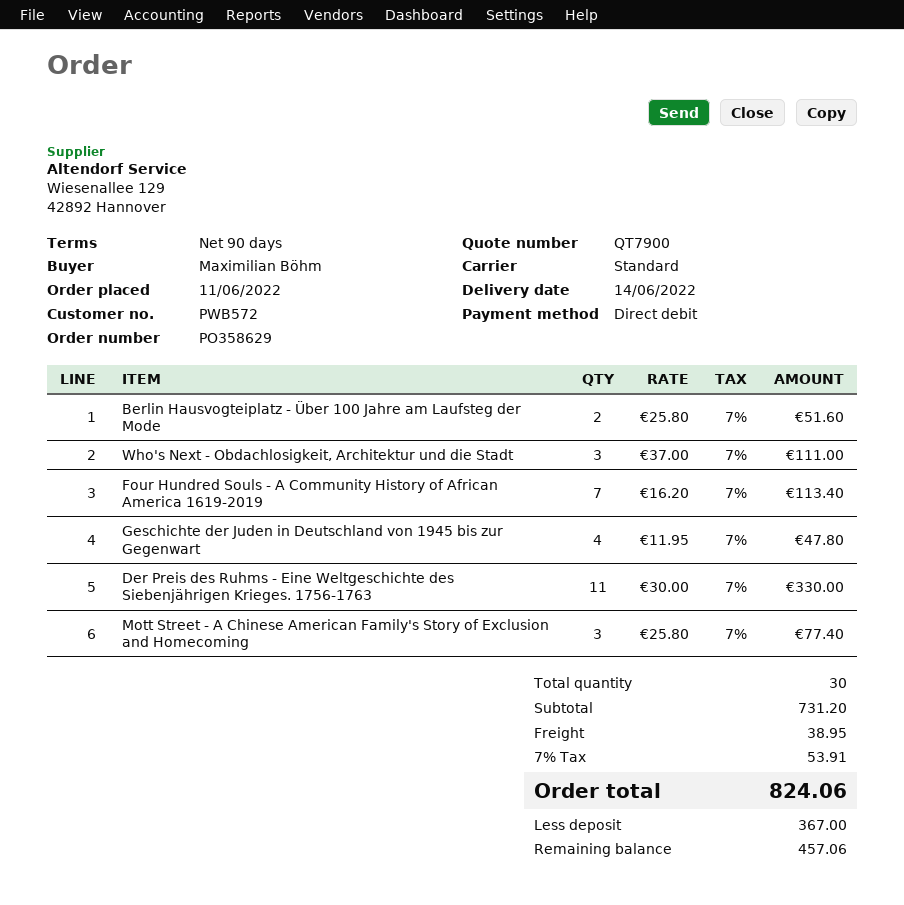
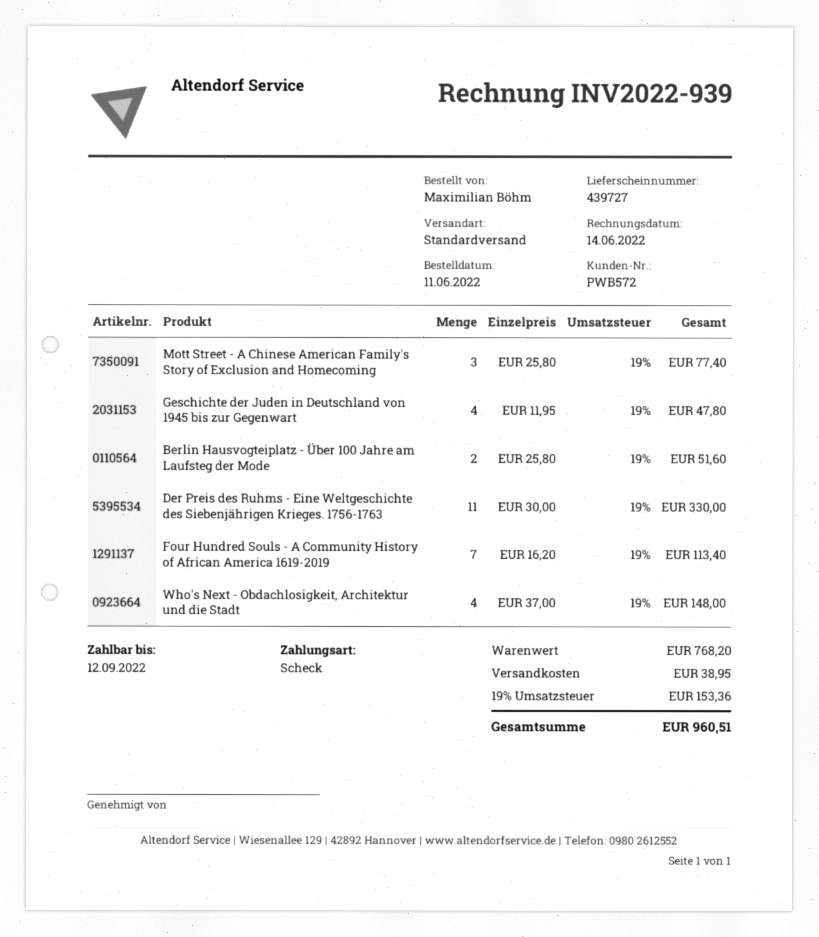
payment method: direct debit -> cheque
Who's Next - Obdachlosigkeit, Architektur und die Stadt: 3 x 37.00 = 111.00 -> 4 x 37.00 = 148.00
subtotal: 731.20 -> 768.20
tax: 7% = 53.91 -> 19% = 153.36
total: 824.06 -> 960.51

